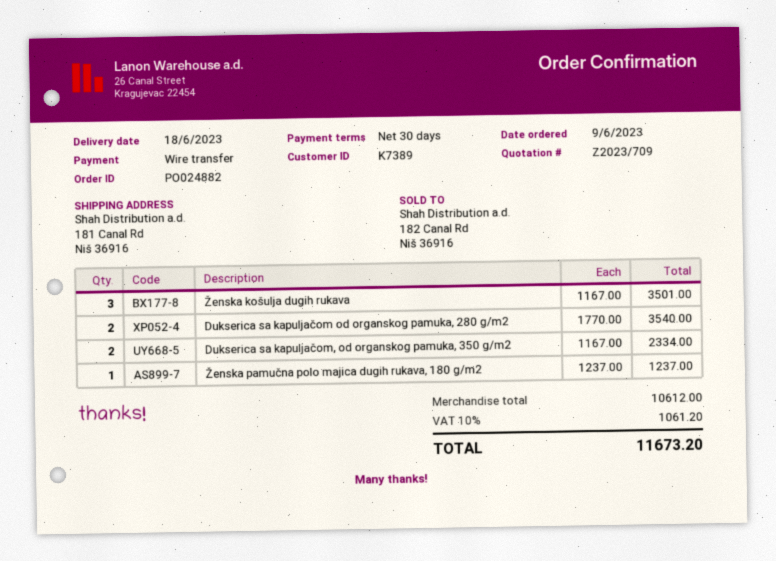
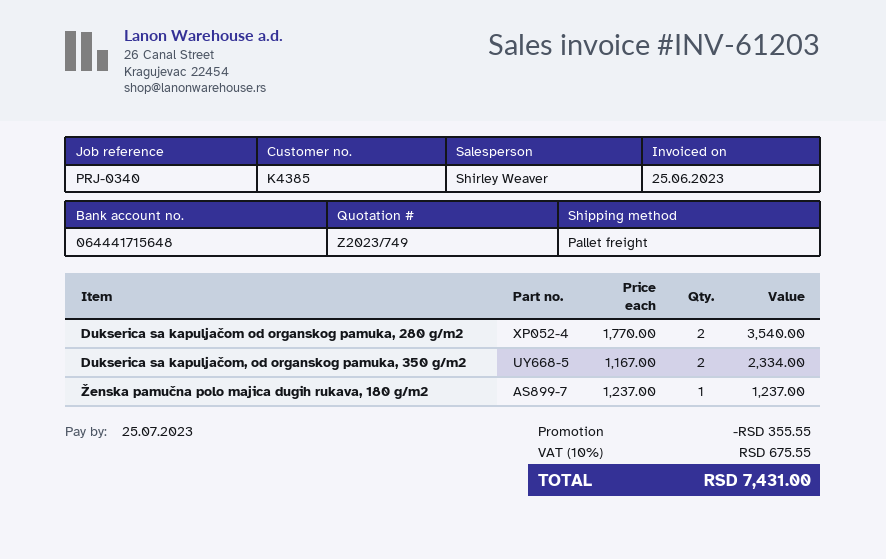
quote number: Z2023/709 -> Z2023/749
customer number: K7389 -> K4385
Ženska košulja dugih rukava: 3 x 1167.00 = 3501.00 -> none
discount: none -> 355.55
tax: 10% = 1061.20 -> 10% = 675.55
total: 11673.20 -> 7431.00

